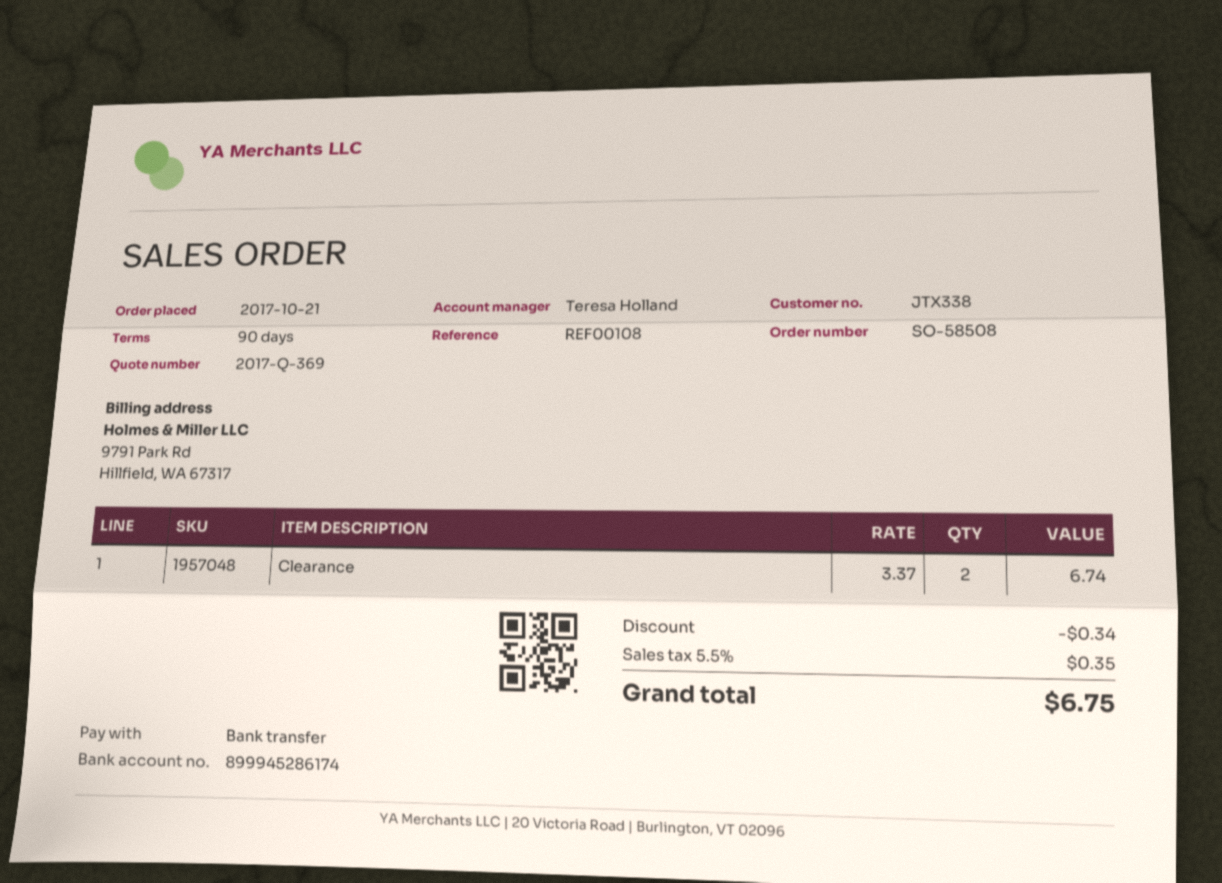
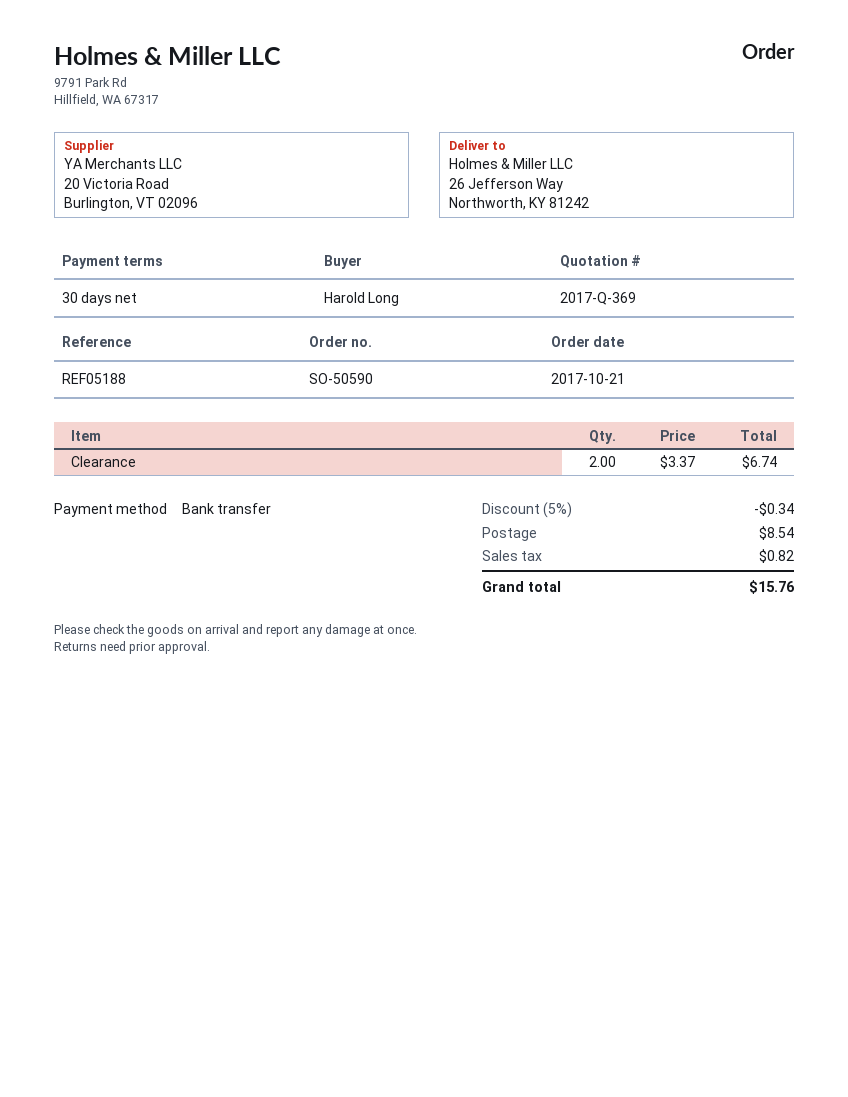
order number: SO-58508 -> SO-50590
payment terms: 90 days -> 30 days
reference: REF00108 -> REF05188
shipping: none -> 8.54
tax: 0.35 -> 0.82
total: 6.75 -> 15.76

